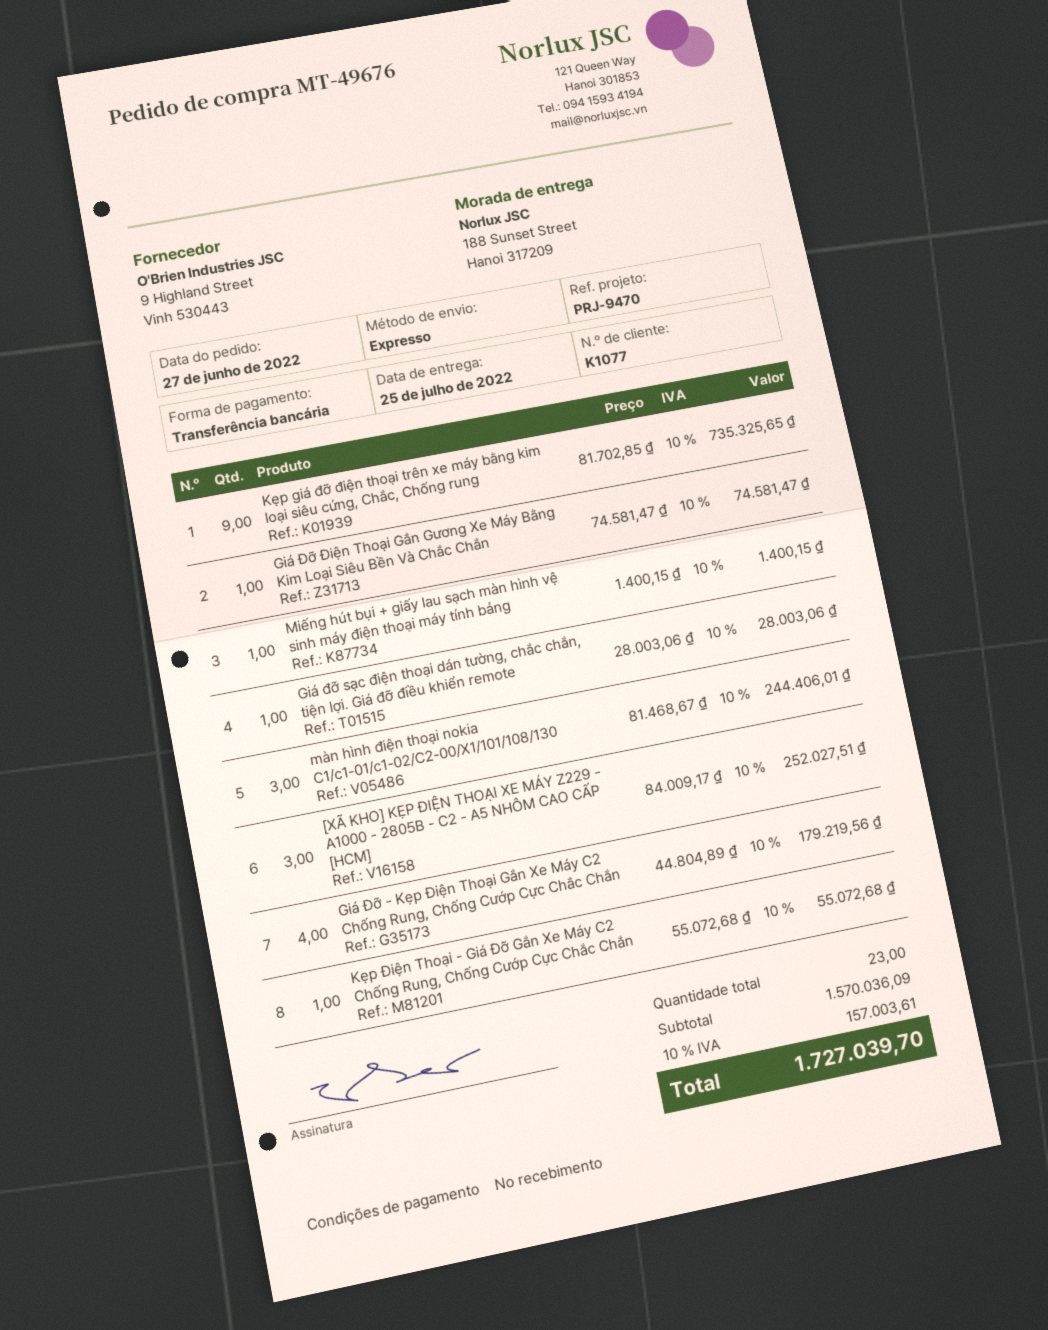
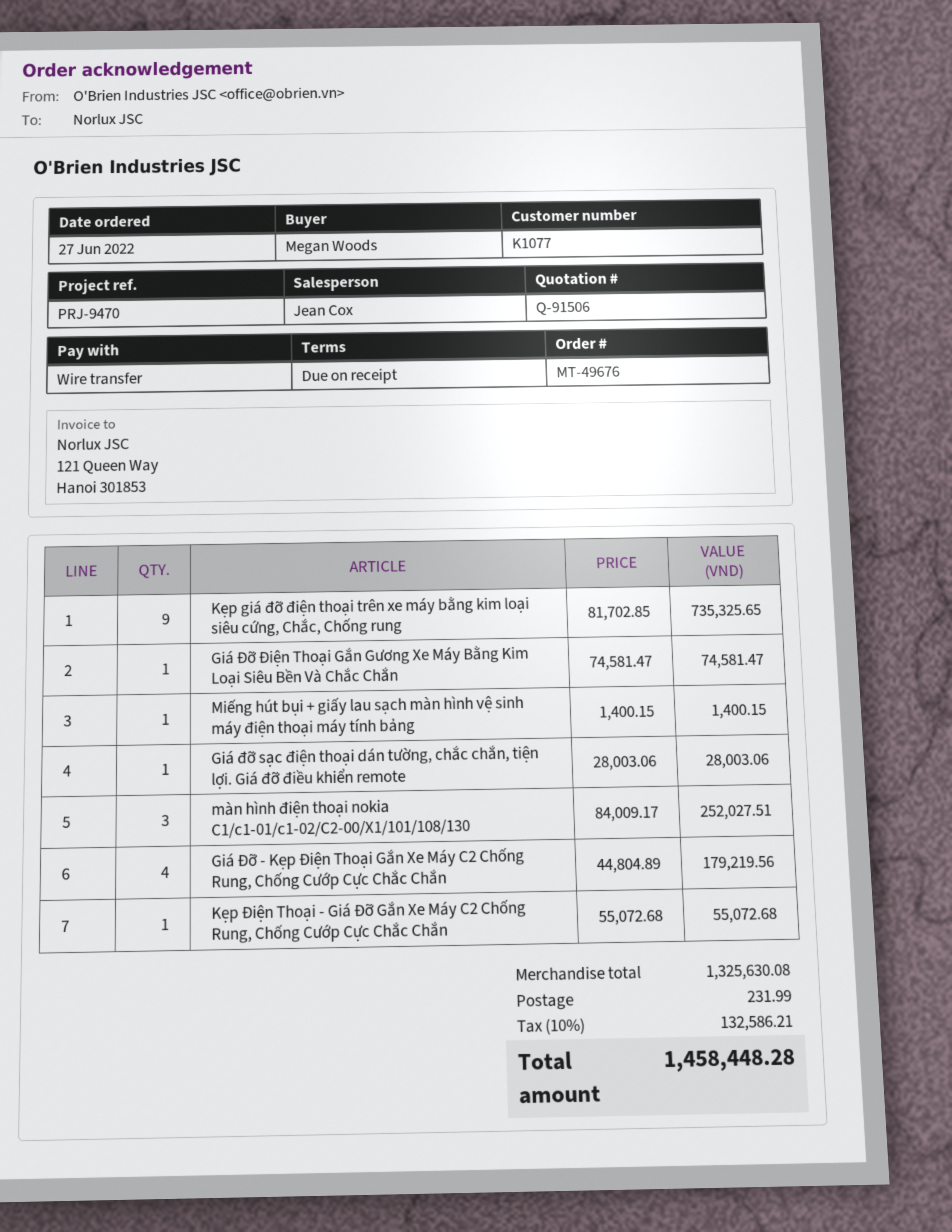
màn hình điện thoại nokia C1/c1-01/c1-02/C2-00/X1/101/108/130: 3 x 81468.67 = 244406.01 -> 3 x 84009.17 = 252027.51
[XÃ KHO] KẸP ĐIỆN THOẠI XE MÁY Z229 - A1000 - 2805B - C2 - A5 NHÔM CAO CẤP [HCM]: 3 x 84009.17 = 252027.51 -> none
subtotal: 1570036.09 -> 1325630.08
shipping: none -> 231.99
tax: 10% = 157003.61 -> 10% = 132586.21
total: 1727039.70 -> 1458448.28

